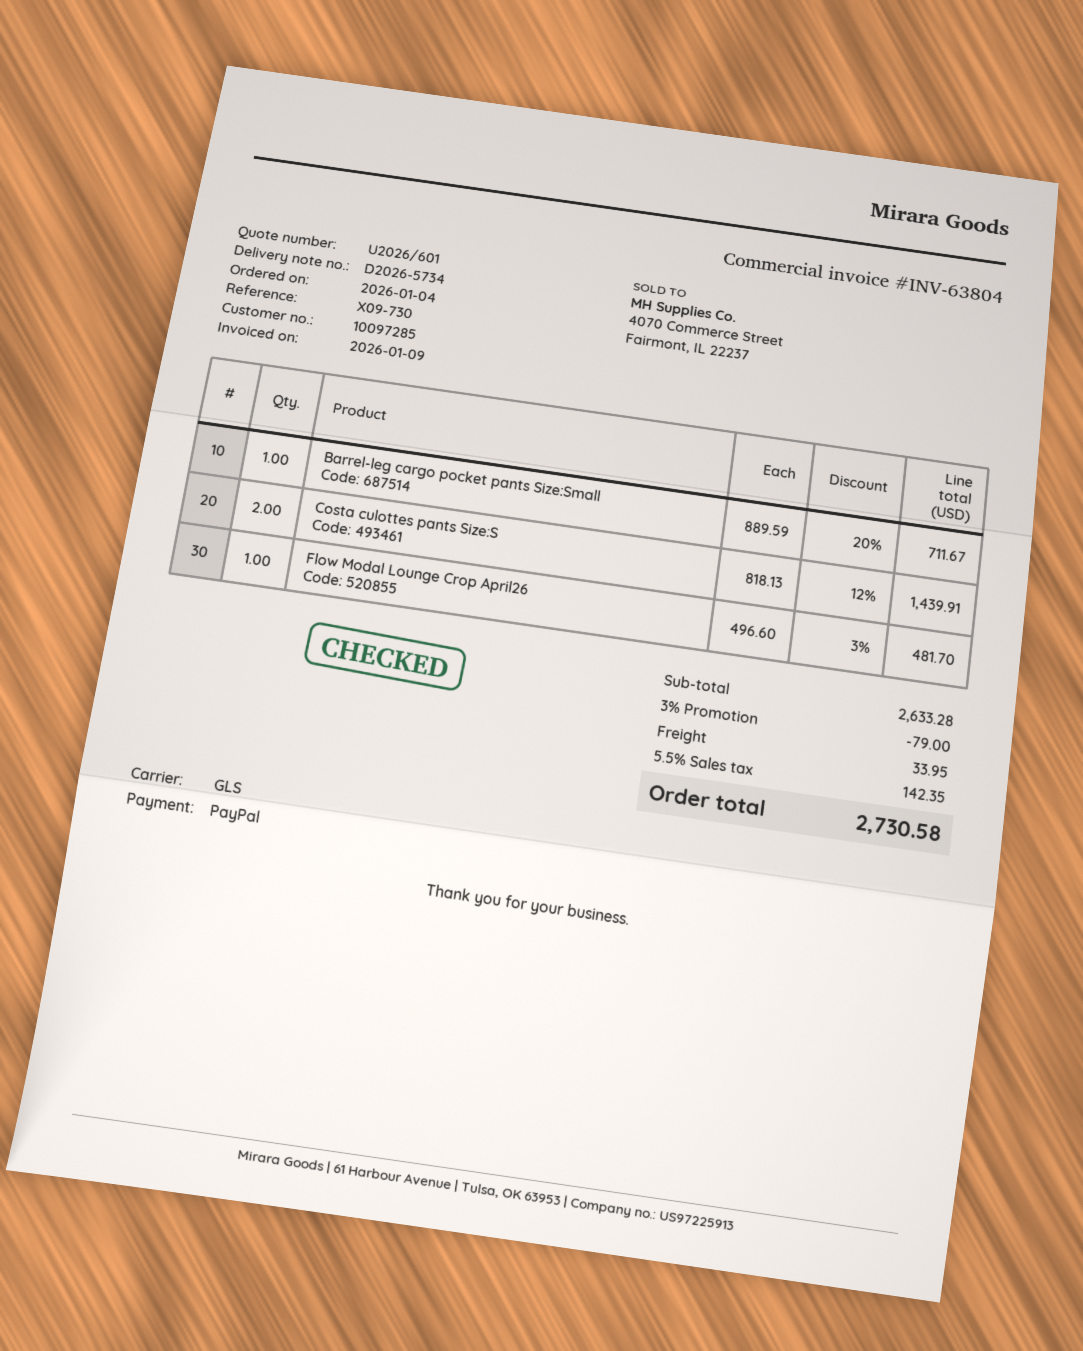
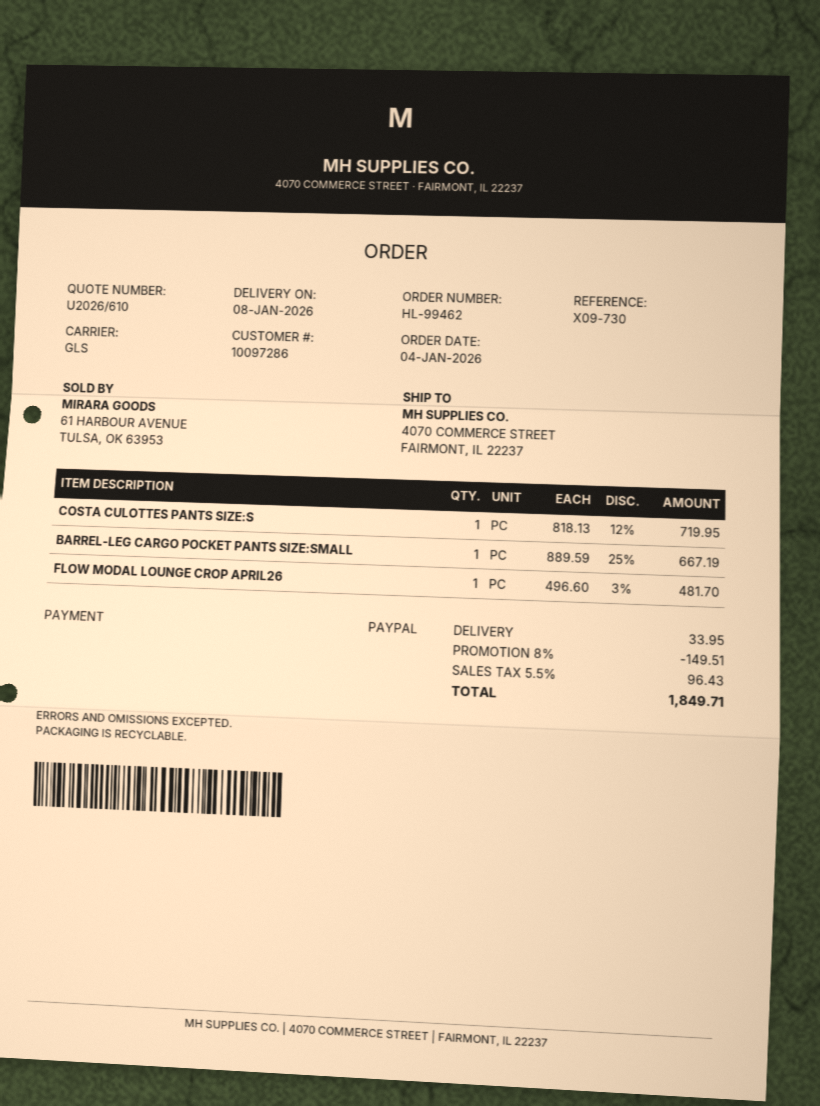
quote number: U2026/601 -> U2026/610
customer number: 10097285 -> 10097286
Barrel-leg cargo pocket pants Size:Small: 1 x 889.59 - 20% = 711.67 -> 1 x 889.59 - 25% = 667.19
Costa culottes pants Size:S: 2 x 818.13 - 12% = 1439.91 -> 1 x 818.13 - 12% = 719.95
discount: 3% = 79.00 -> 8% = 149.51
tax: 5.5% = 142.35 -> 5.5% = 96.43
total: 2730.58 -> 1849.71

